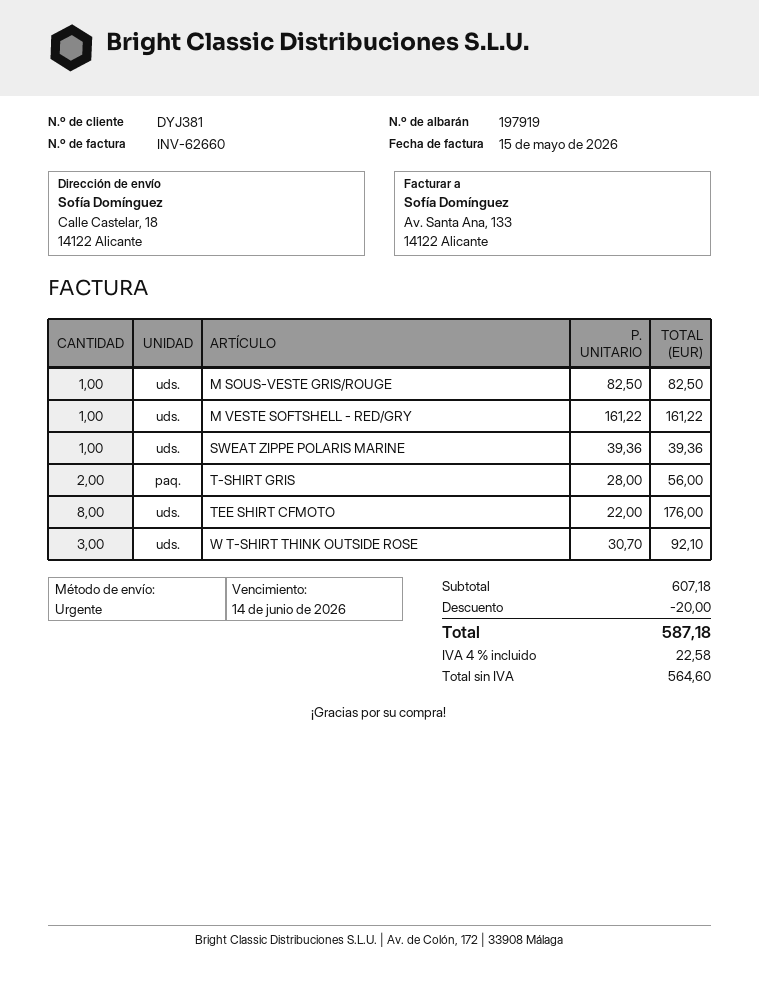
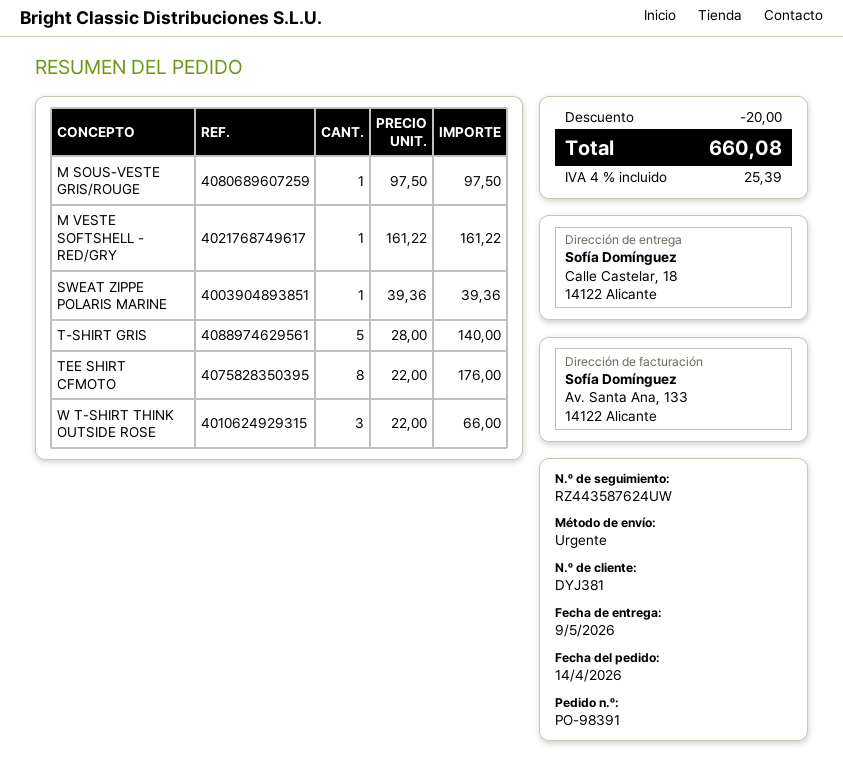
M SOUS-VESTE GRIS/ROUGE: 1 x 82.50 = 82.50 -> 1 x 97.50 = 97.50
T-SHIRT GRIS: 2 x 28.00 = 56.00 -> 5 x 28.00 = 140.00
W T-SHIRT THINK OUTSIDE ROSE: 3 x 30.70 = 92.10 -> 3 x 22.00 = 66.00
tax: 4% = 22.58 -> 4% = 25.39
total: 587.18 -> 660.08

